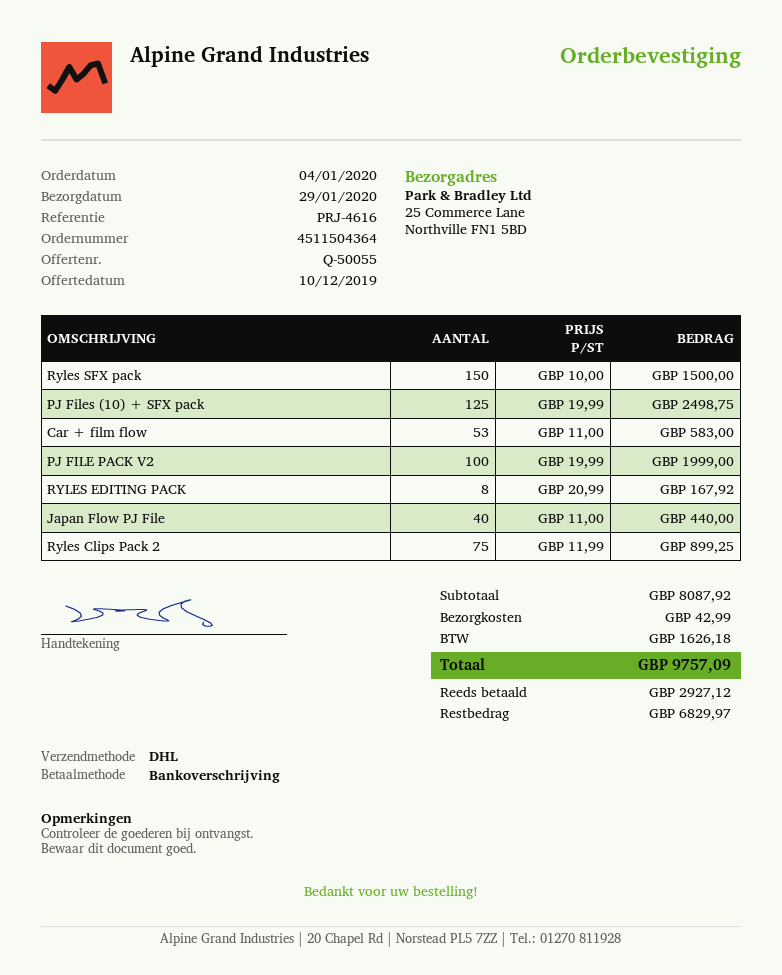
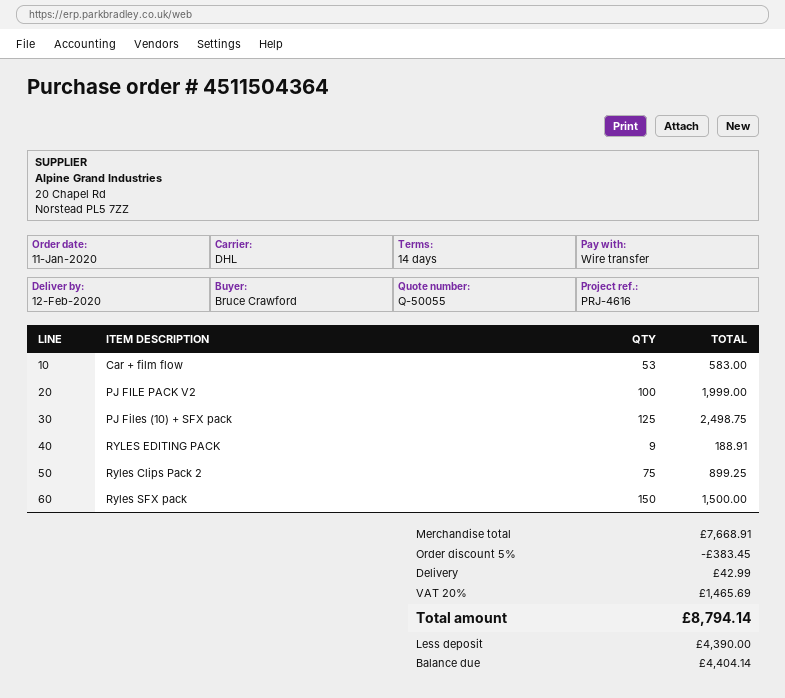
order date: 2020-01-04 -> 2020-01-11
delivery date: 2020-01-29 -> 2020-02-12
RYLES EDITING PACK: 8 for 167.92 -> 9 for 188.91
Japan Flow PJ File: 40 for 440.00 -> none
subtotal: 8087.92 -> 7668.91
discount: none -> 5% = 383.45
tax: 1626.18 -> 1465.69
total: 9757.09 -> 8794.14
deposit: 2927.12 -> 4390.00
balance: 6829.97 -> 4404.14

